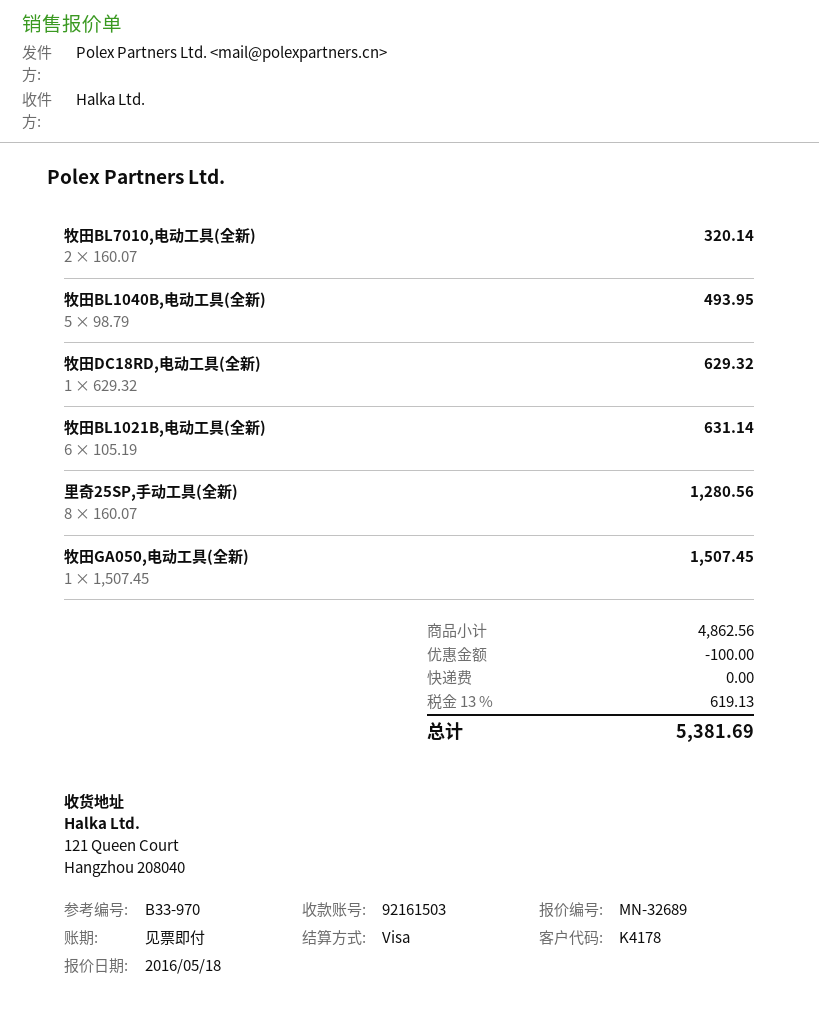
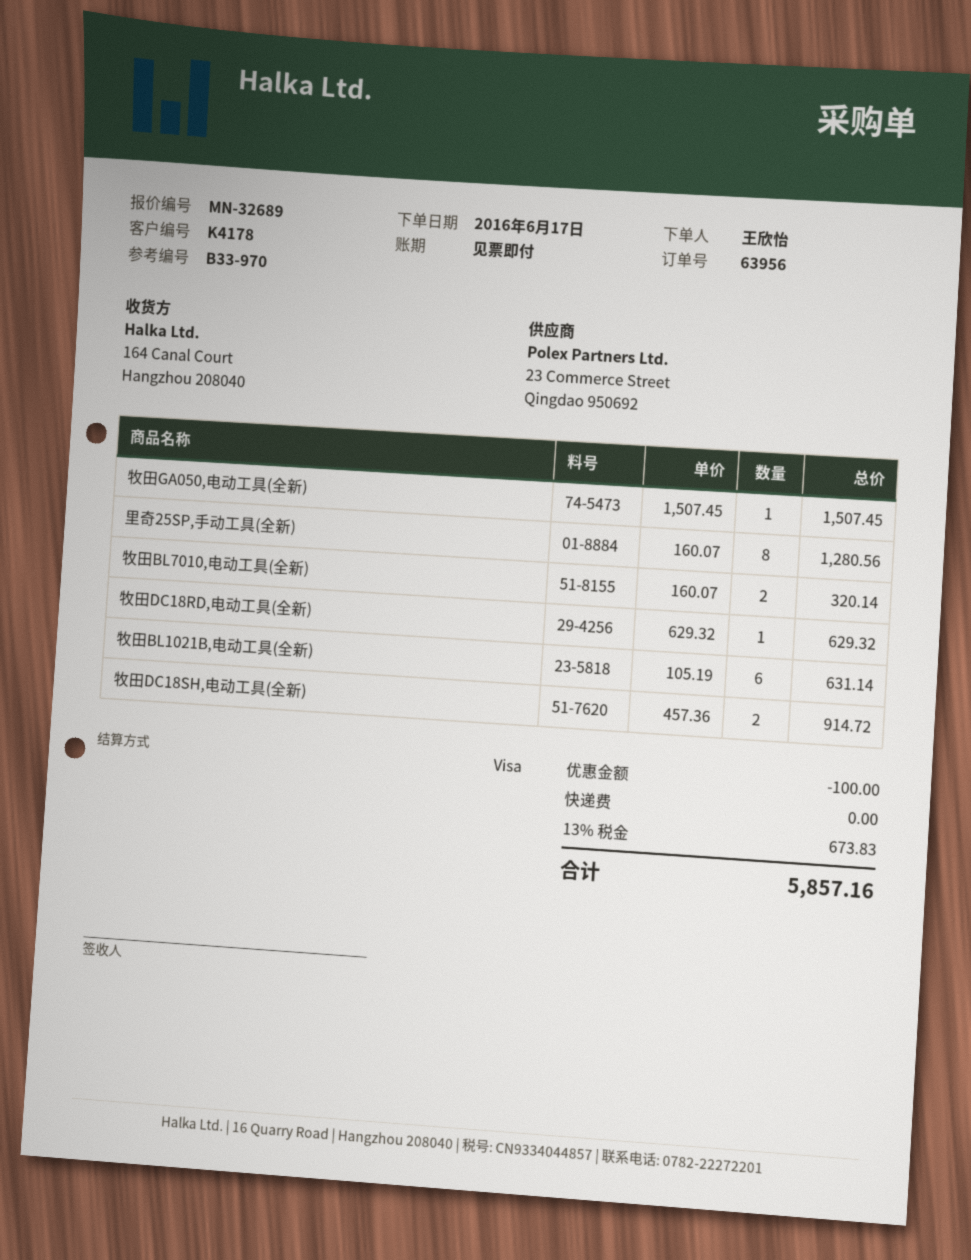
ship to: 121 Queen Court, Hangzhou 208040 -> 164 Canal Court, Hangzhou 208040
牧田BL1040B,电动工具(全新): 5 x 98.79 = 493.95 -> none
牧田DC18SH,电动工具(全新): none -> 2 x 457.36 = 914.72
tax: 13% = 619.13 -> 13% = 673.83
total: 5381.69 -> 5857.16

